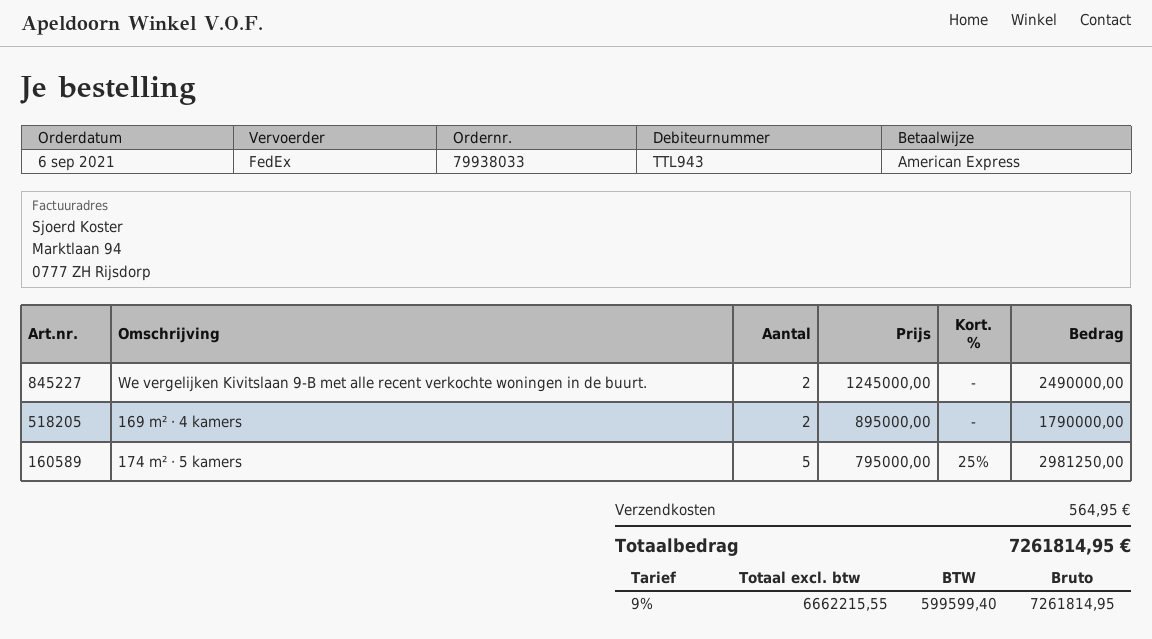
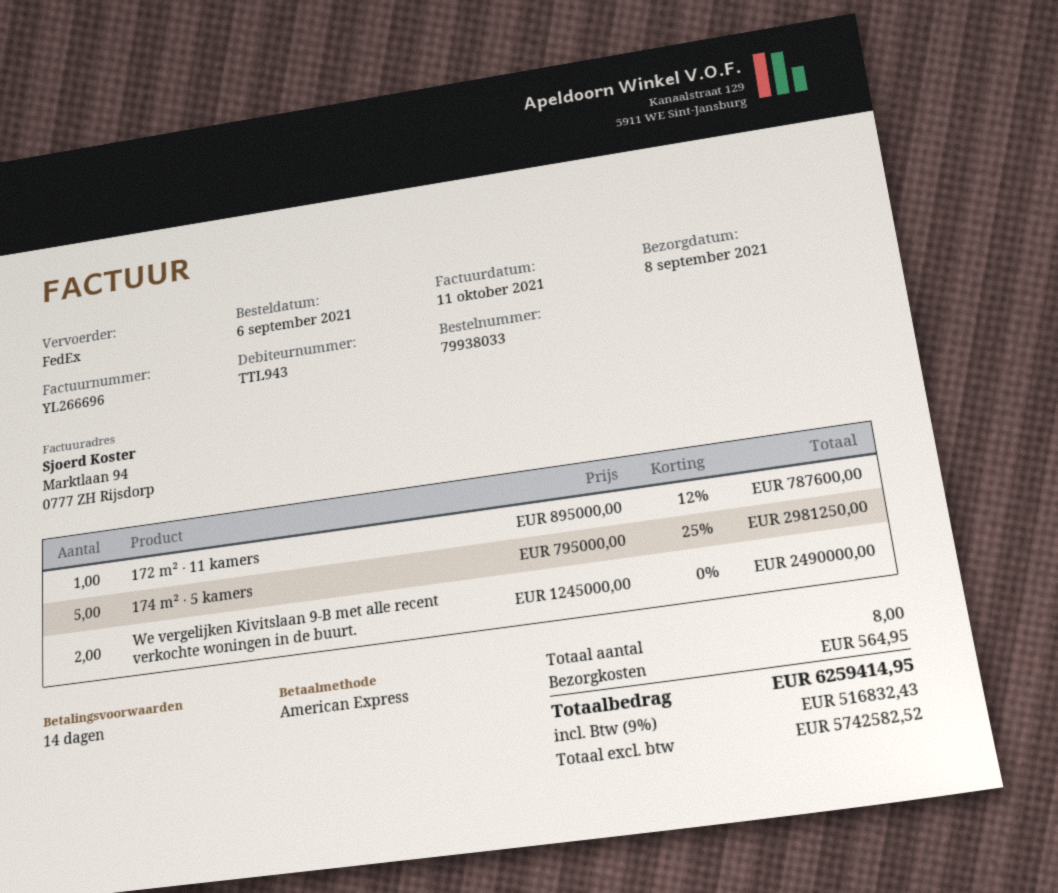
169 m² · 4 kamers: 2 x 895000.00 = 1790000.00 -> none
172 m² · 11 kamers: none -> 1 x 895000.00 - 12% = 787600.00
net: 6662215.55 -> 5742582.52
tax: 9% = 599599.40 -> 9% = 516832.43
total: 7261814.95 -> 6259414.95

